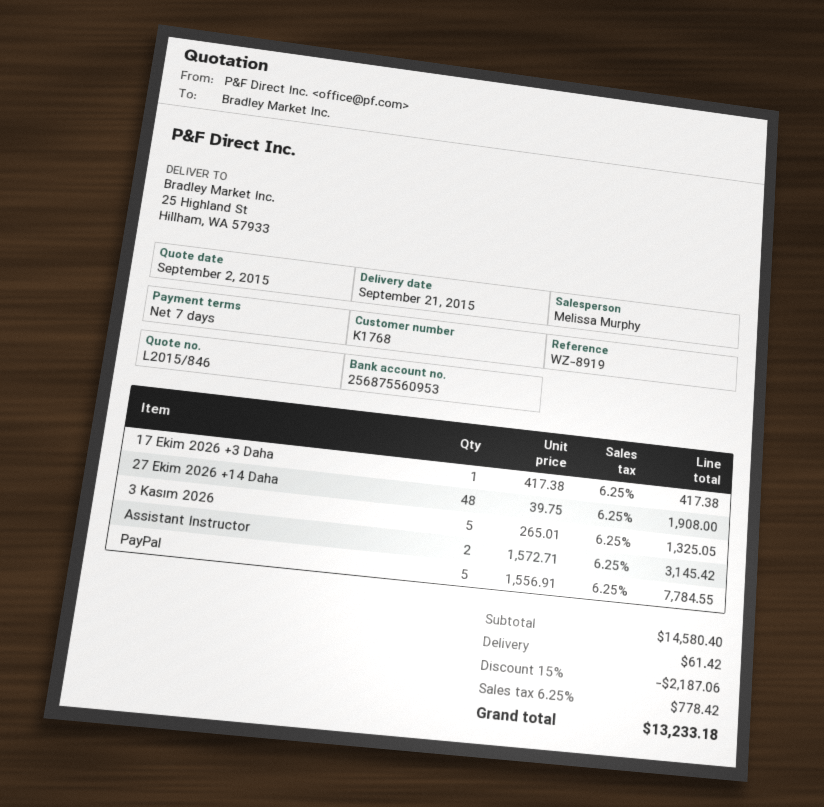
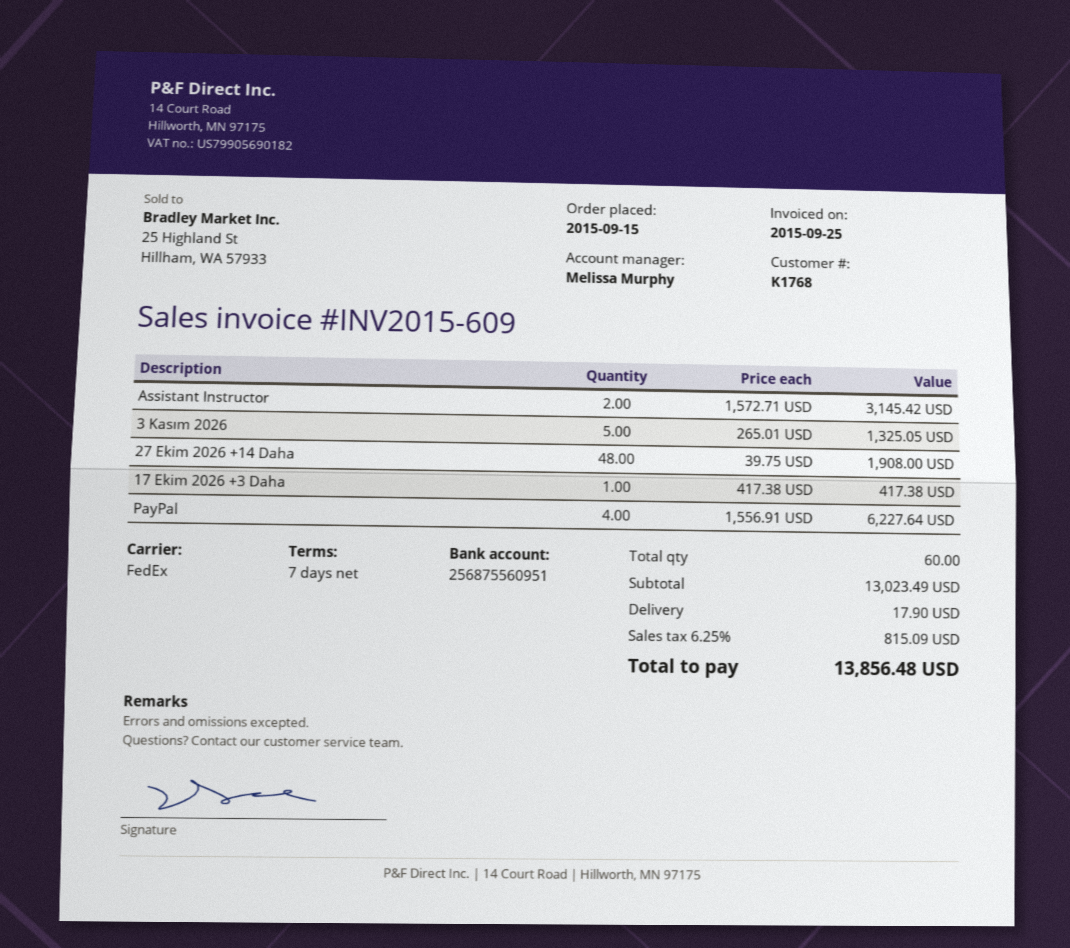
bank account: 256875560953 -> 256875560951
PayPal: 5 x 1556.91 = 7784.55 -> 4 x 1556.91 = 6227.64
subtotal: 14580.40 -> 13023.49
discount: 15% = 2187.06 -> none
shipping: 61.42 -> 17.90
tax: 6.25% = 778.42 -> 6.25% = 815.09
total: 13233.18 -> 13856.48

